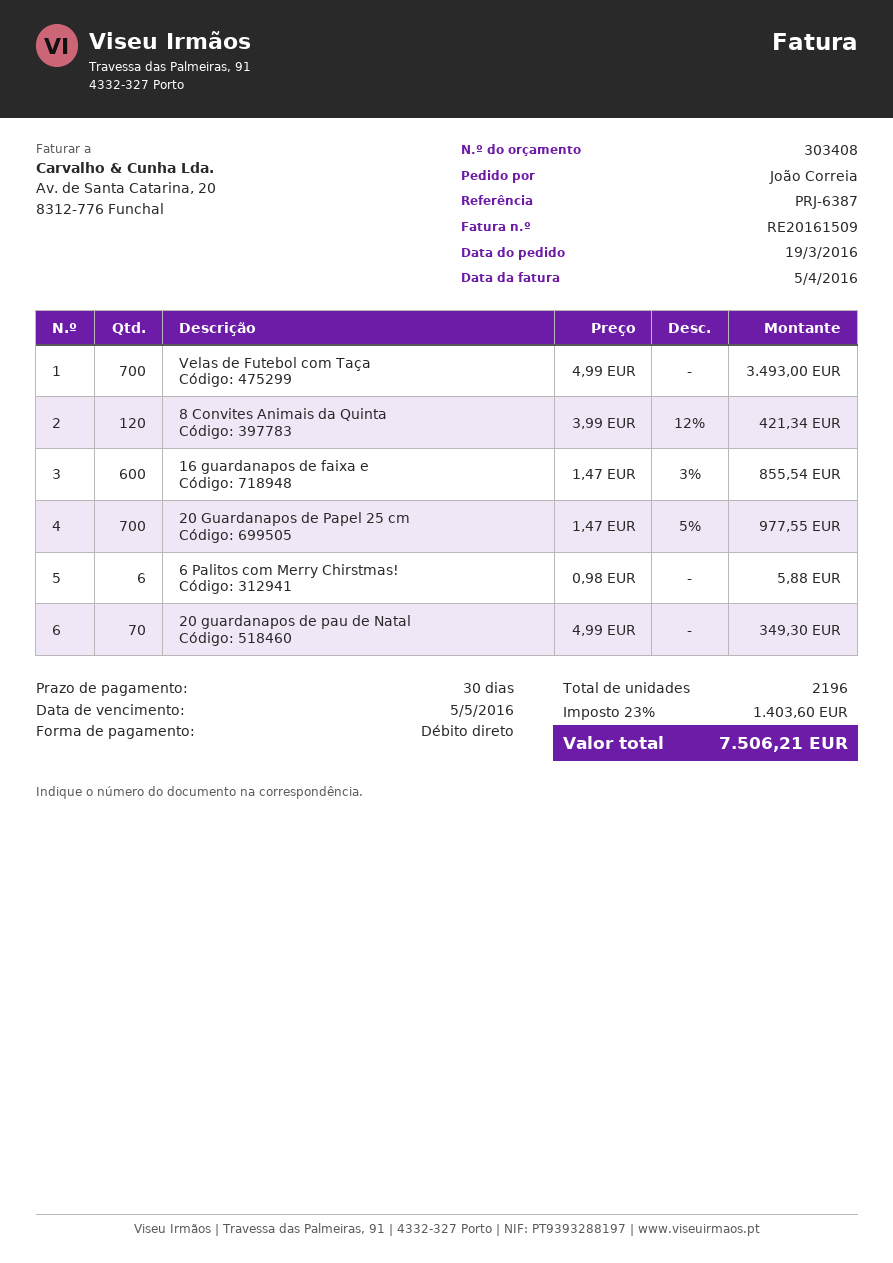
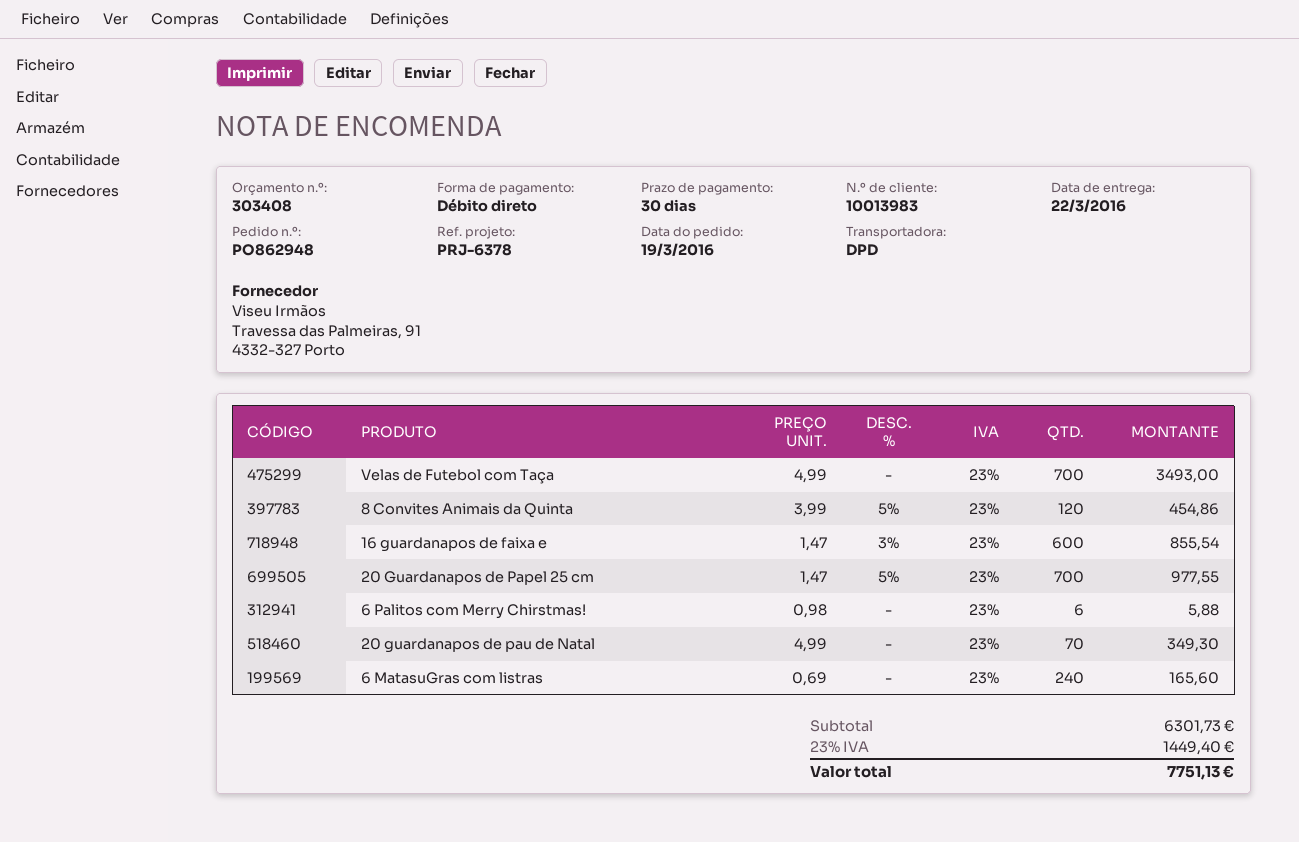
reference: PRJ-6387 -> PRJ-6378
8 Convites Animais da Quinta: 120 x 3.99 - 12% = 421.34 -> 120 x 3.99 - 5% = 454.86
6 MatasuGras com listras: none -> 240 x 0.69 = 165.60
tax: 23% = 1403.60 -> 23% = 1449.40
total: 7506.21 -> 7751.13

